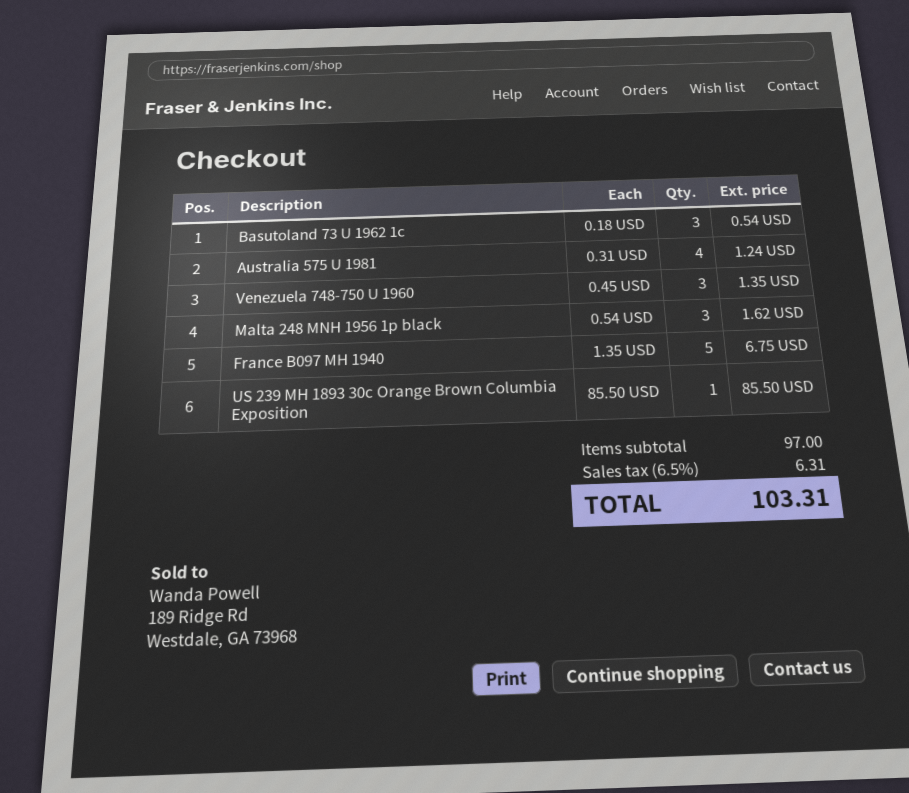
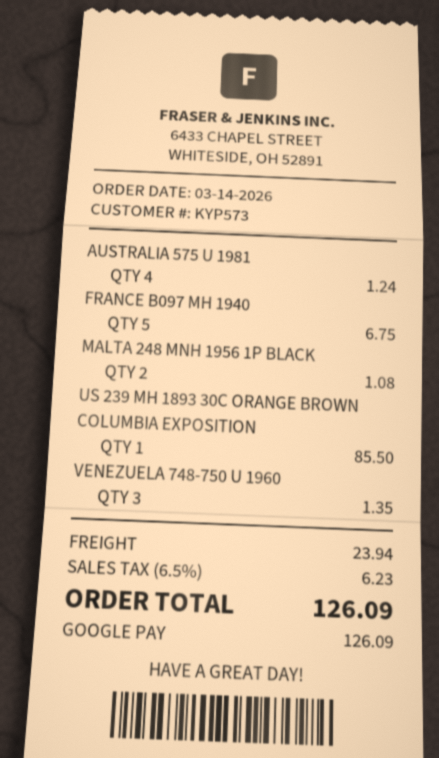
Basutoland 73 U 1962 1c: 3 for 0.54 -> none
Malta 248 MNH 1956 1p black: 3 for 1.62 -> 2 for 1.08
shipping: none -> 23.94
tax: 6.5% = 6.31 -> 6.5% = 6.23
total: 103.31 -> 126.09

